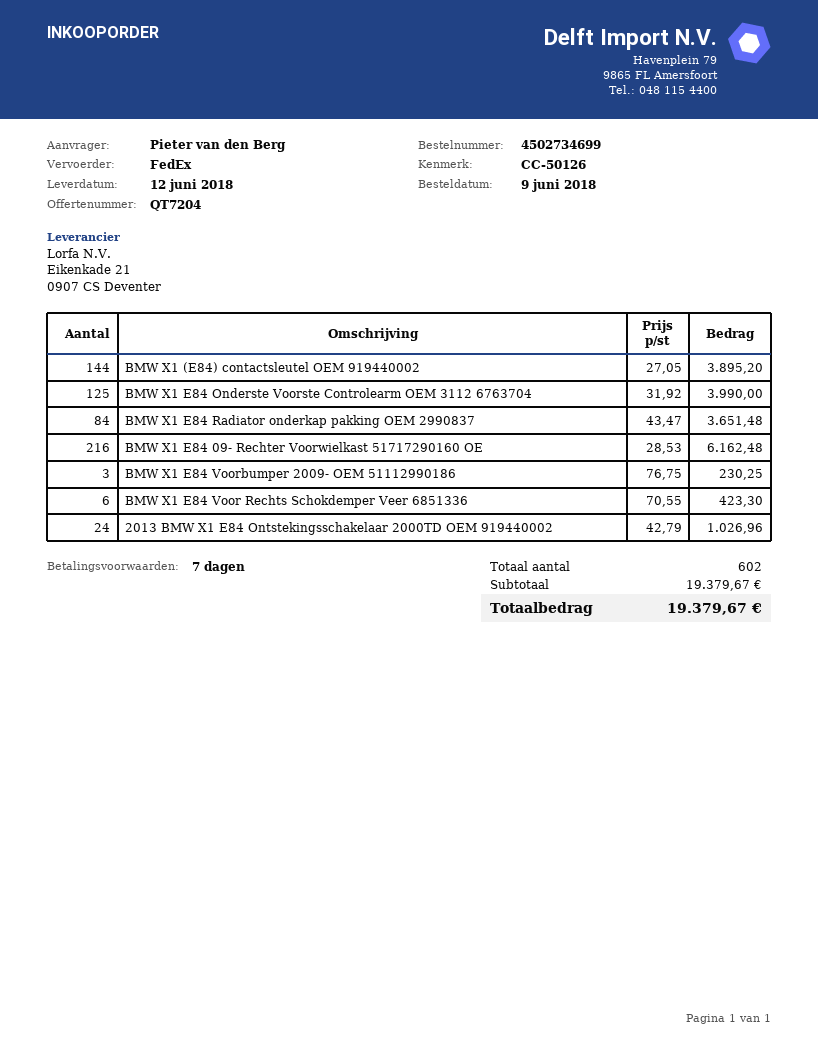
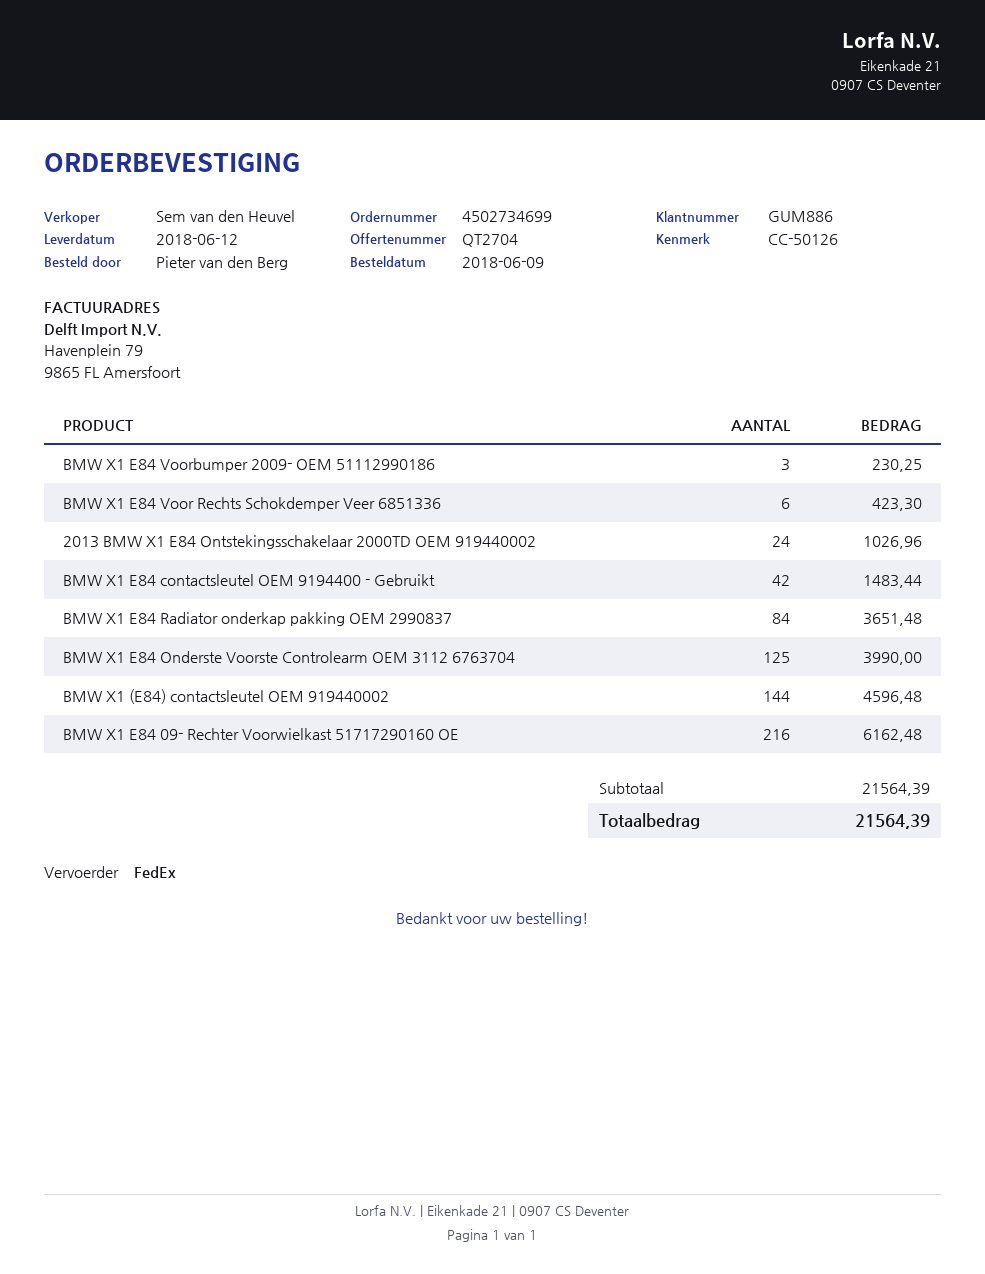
quote number: QT7204 -> QT2704
BMW X1 (E84) contactsleutel OEM 919440002: 144 for 3895.20 -> 144 for 4596.48
BMW X1 E84 contactsleutel OEM 9194400 - Gebruikt: none -> 42 for 1483.44
subtotal: 19379.67 -> 21564.39
total: 19379.67 -> 21564.39

